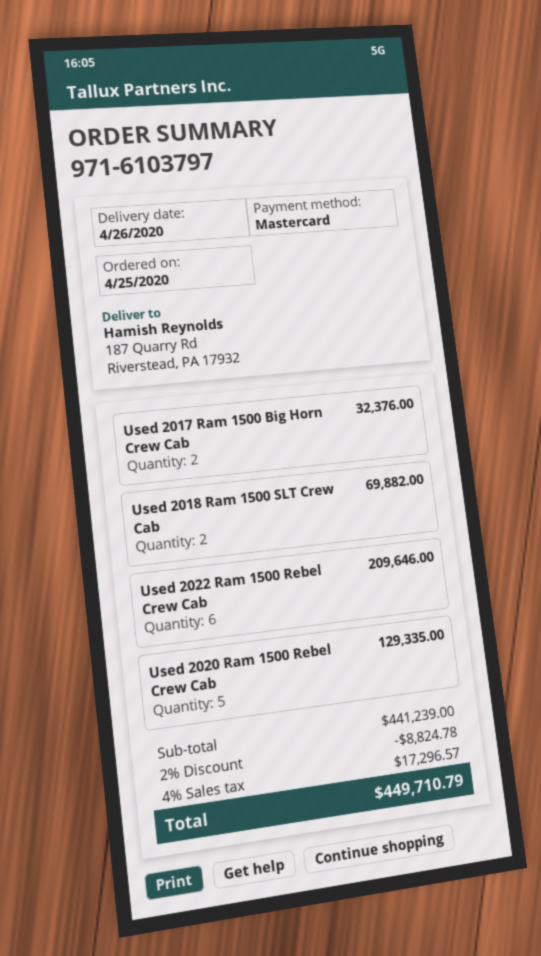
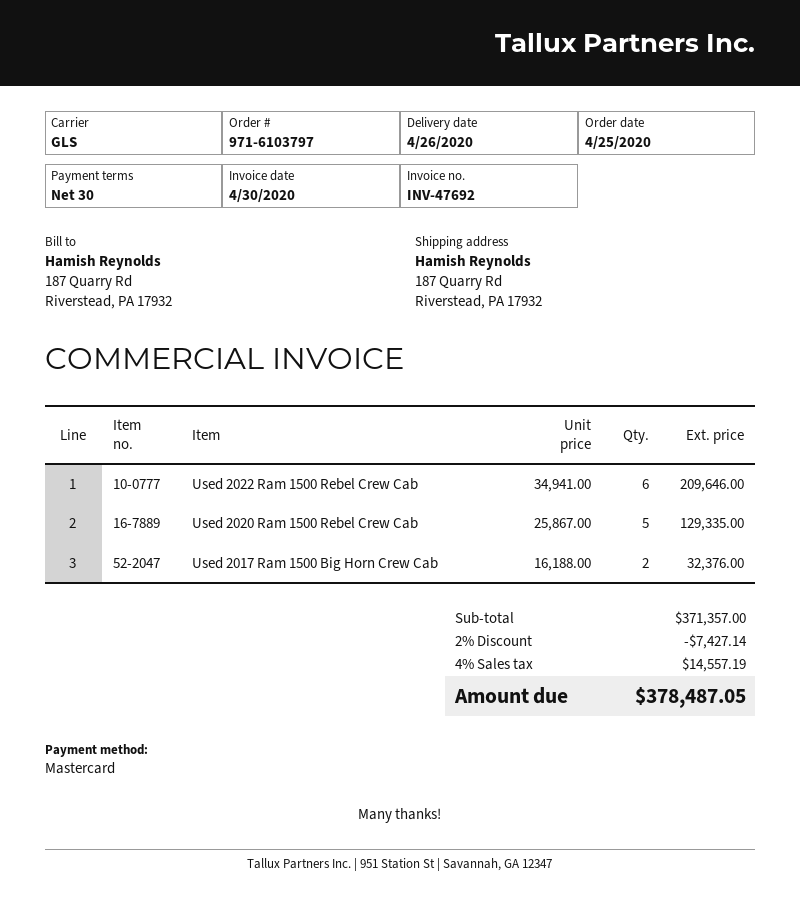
Used 2018 Ram 1500 SLT Crew Cab: 2 for 69882.00 -> none
subtotal: 441239.00 -> 371357.00
discount: 2% = 8824.78 -> 2% = 7427.14
tax: 4% = 17296.57 -> 4% = 14557.19
total: 449710.79 -> 378487.05

